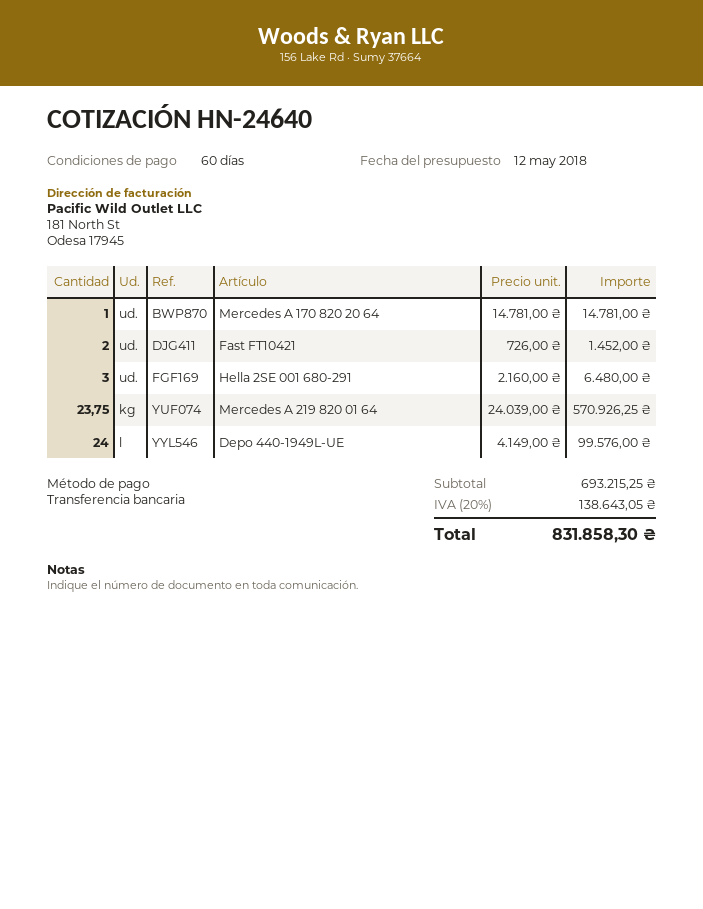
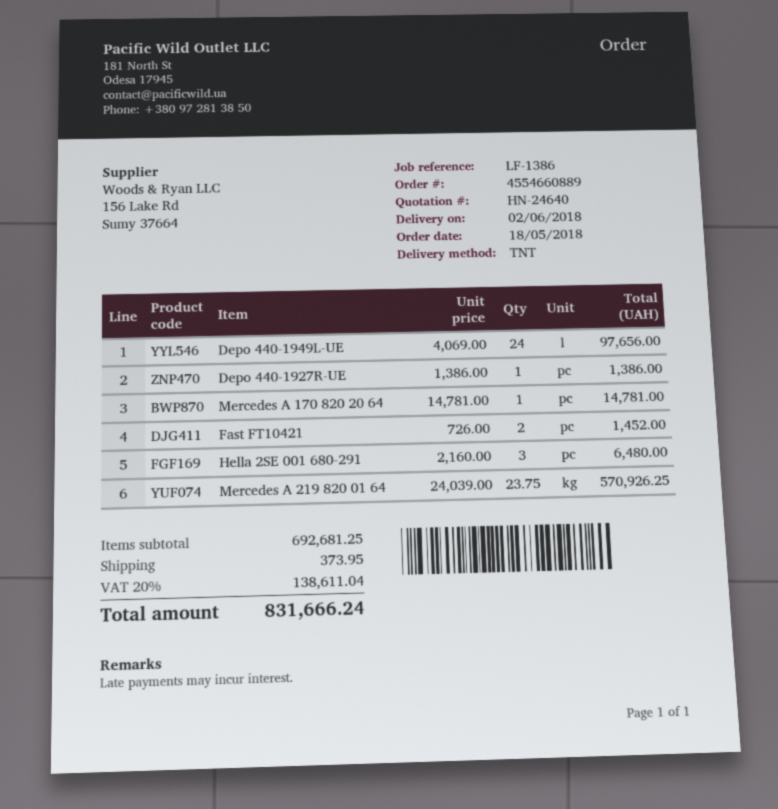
Depo 440-1949L-UE: 24 x 4149.00 = 99576.00 -> 24 x 4069.00 = 97656.00
Depo 440-1927R-UE: none -> 1 x 1386.00 = 1386.00
subtotal: 693215.25 -> 692681.25
shipping: none -> 373.95
tax: 20% = 138643.05 -> 20% = 138611.04
total: 831858.30 -> 831666.24

